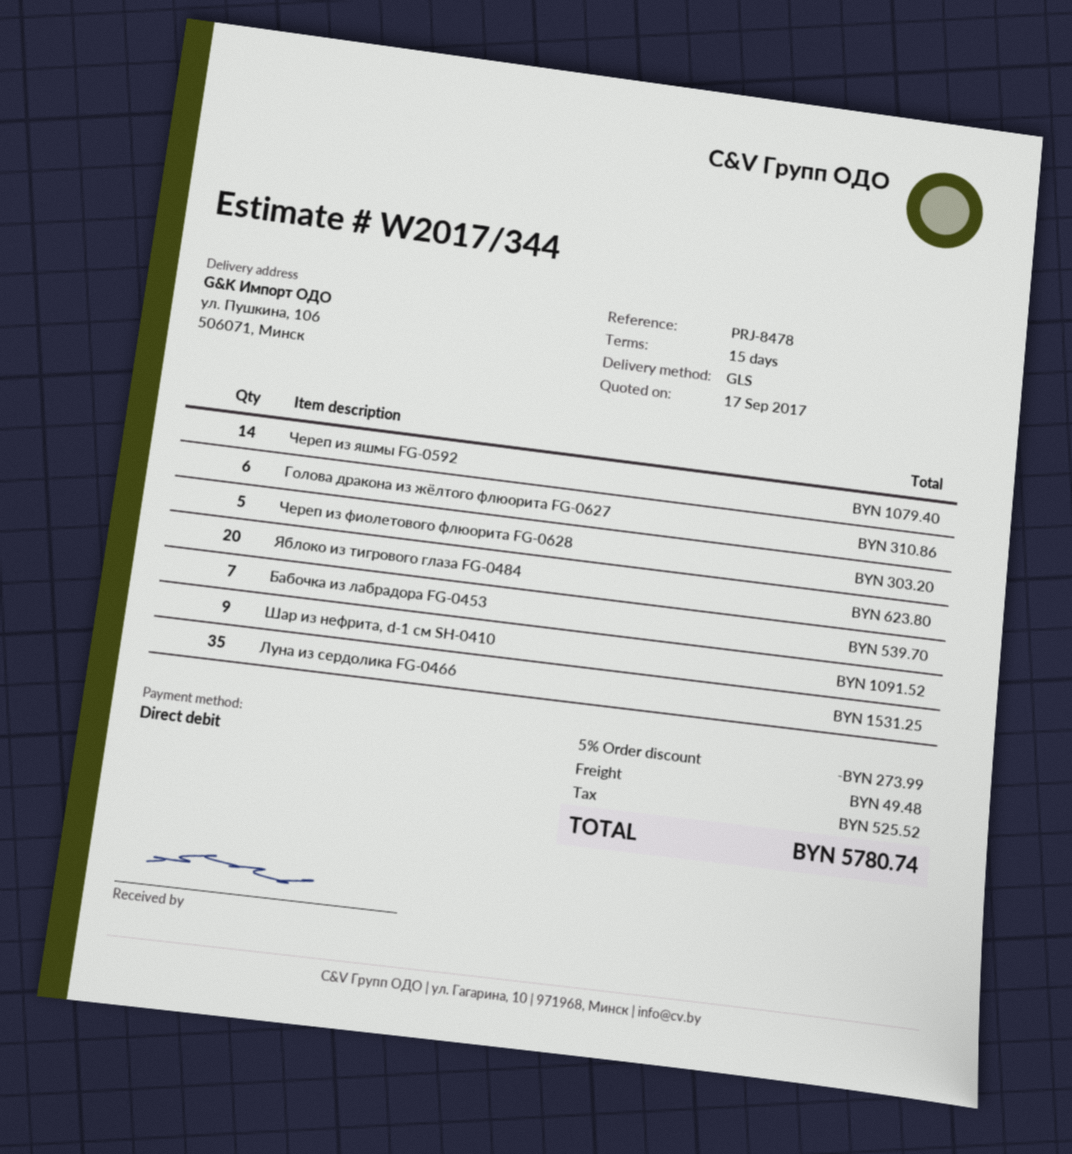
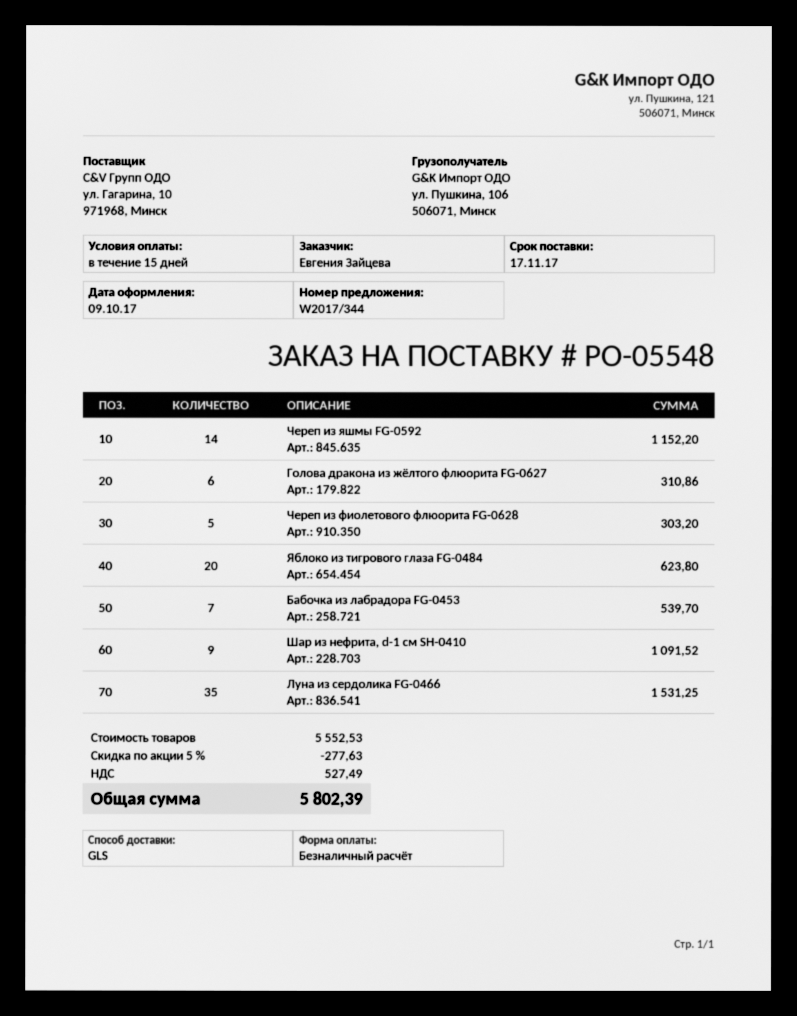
payment method: direct debit -> bank transfer
Череп из яшмы FG-0592: 14 for 1079.40 -> 14 for 1152.20
discount: 5% = 273.99 -> 5% = 277.63
shipping: 49.48 -> none
tax: 525.52 -> 527.49
total: 5780.74 -> 5802.39

